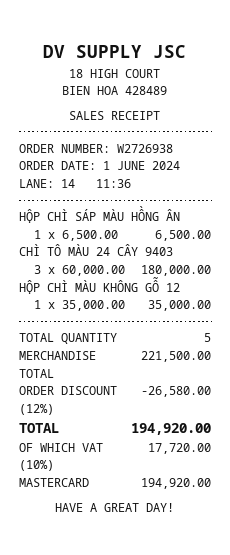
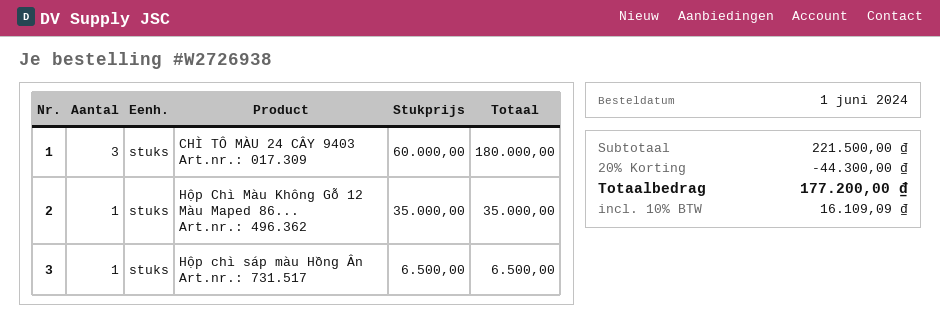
discount: 12% = 26580.00 -> 20% = 44300.00
tax: 10% = 17720.00 -> 10% = 16109.09
total: 194920.00 -> 177200.00

